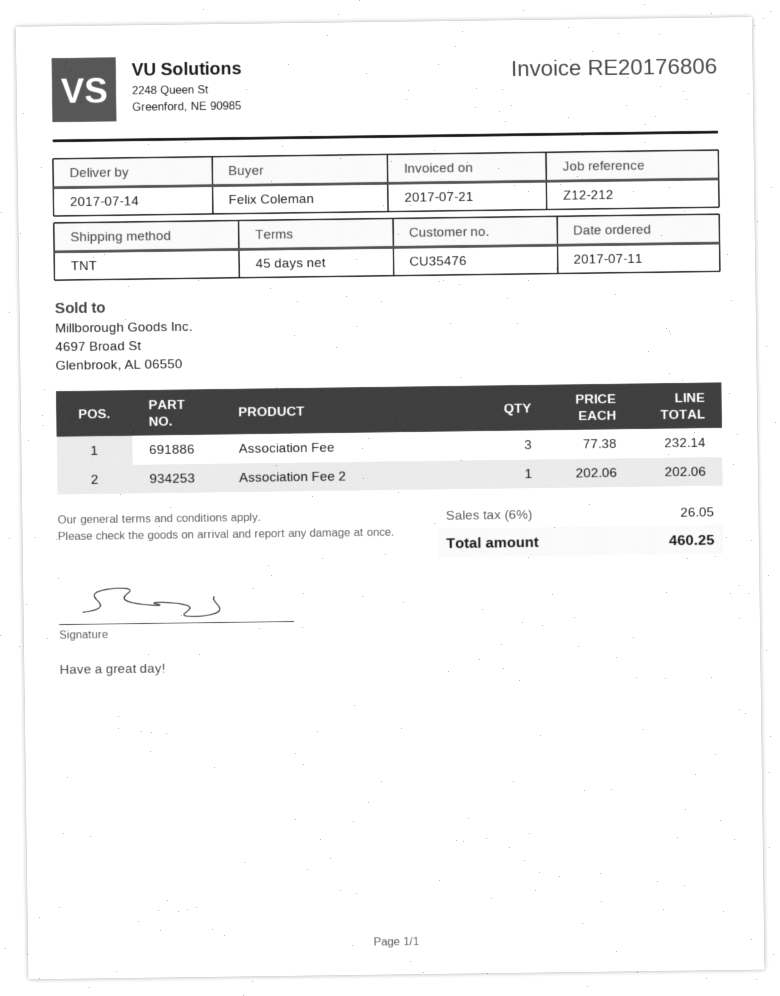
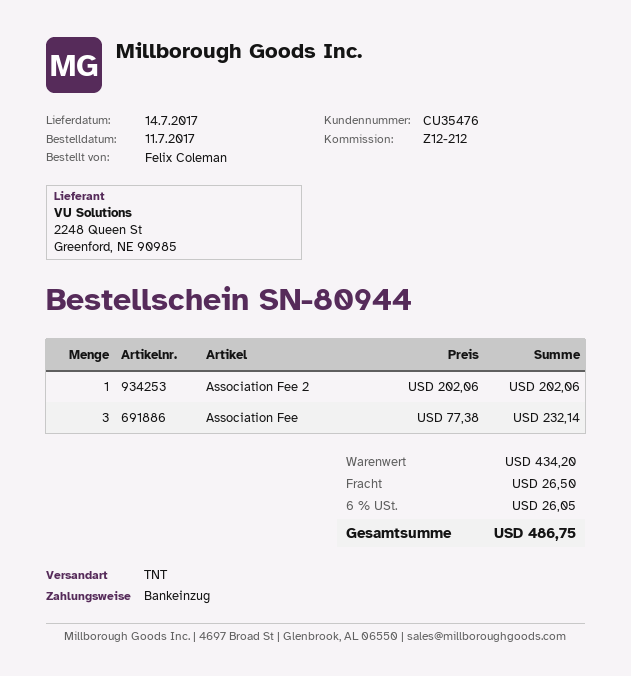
shipping: none -> 26.50
total: 460.25 -> 486.75

